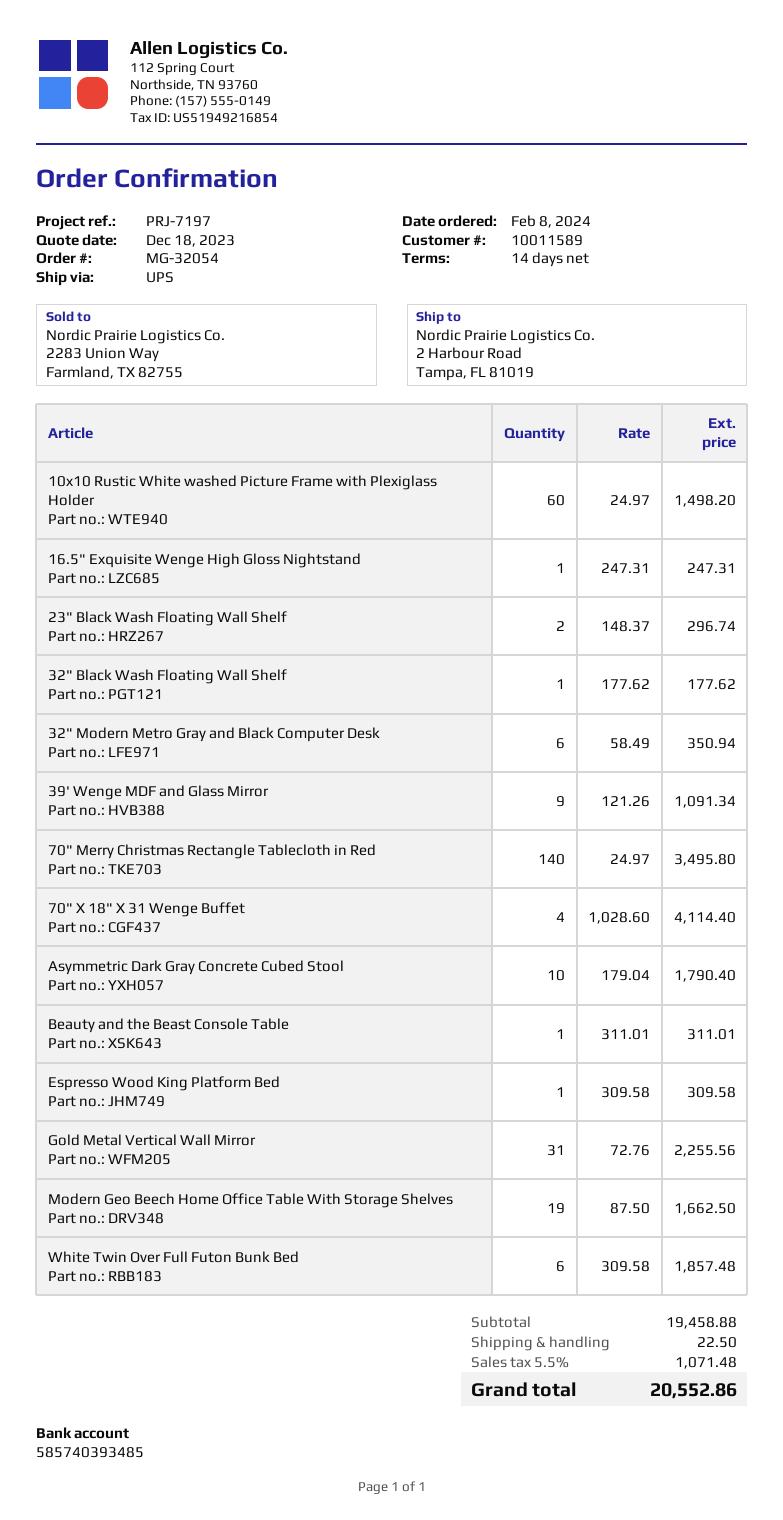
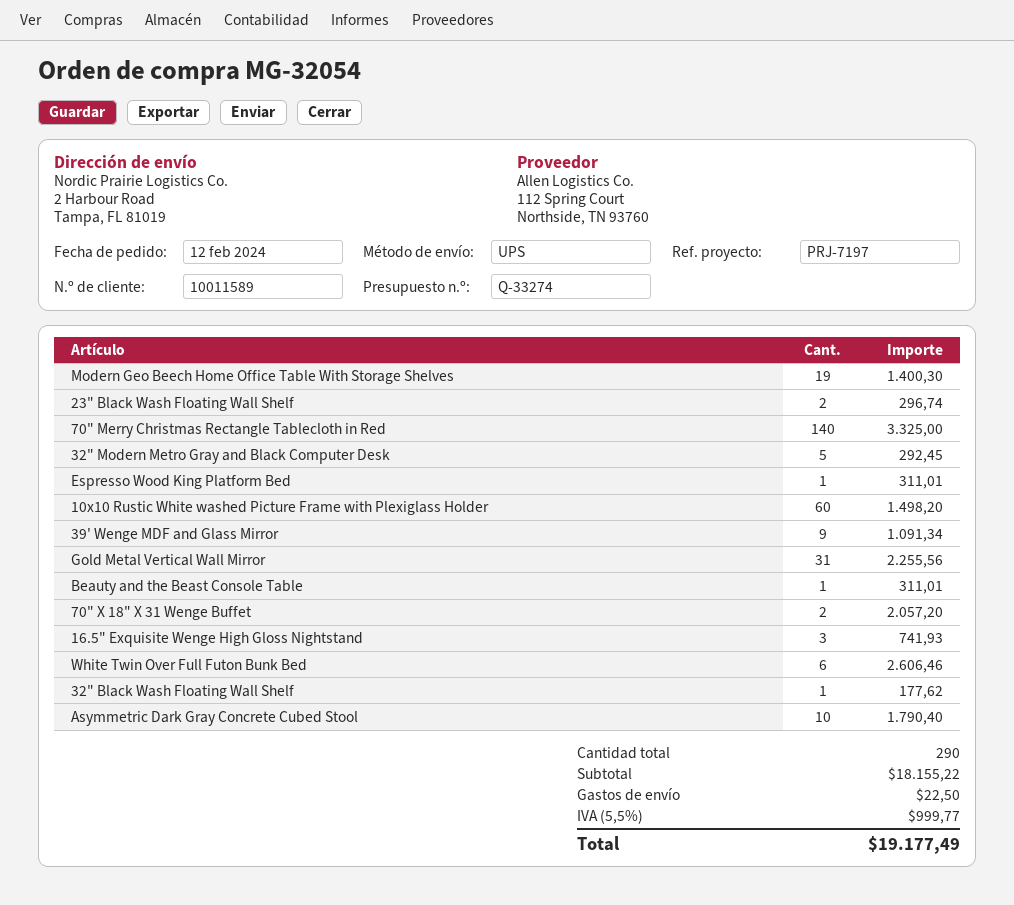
order date: 2024-02-08 -> 2024-02-12
16.5" Exquisite Wenge High Gloss Nightstand: 1 for 247.31 -> 3 for 741.93
32" Modern Metro Gray and Black Computer Desk: 6 for 350.94 -> 5 for 292.45
70" Merry Christmas Rectangle Tablecloth in Red: 140 for 3495.80 -> 140 for 3325.00
70" X 18" X 31 Wenge Buffet: 4 for 4114.40 -> 2 for 2057.20
Espresso Wood King Platform Bed: 1 for 309.58 -> 1 for 311.01
Modern Geo Beech Home Office Table With Storage Shelves: 19 for 1662.50 -> 19 for 1400.30
White Twin Over Full Futon Bunk Bed: 6 for 1857.48 -> 6 for 2606.46
subtotal: 19458.88 -> 18155.22
tax: 5.5% = 1071.48 -> 5.5% = 999.77
total: 20552.86 -> 19177.49

